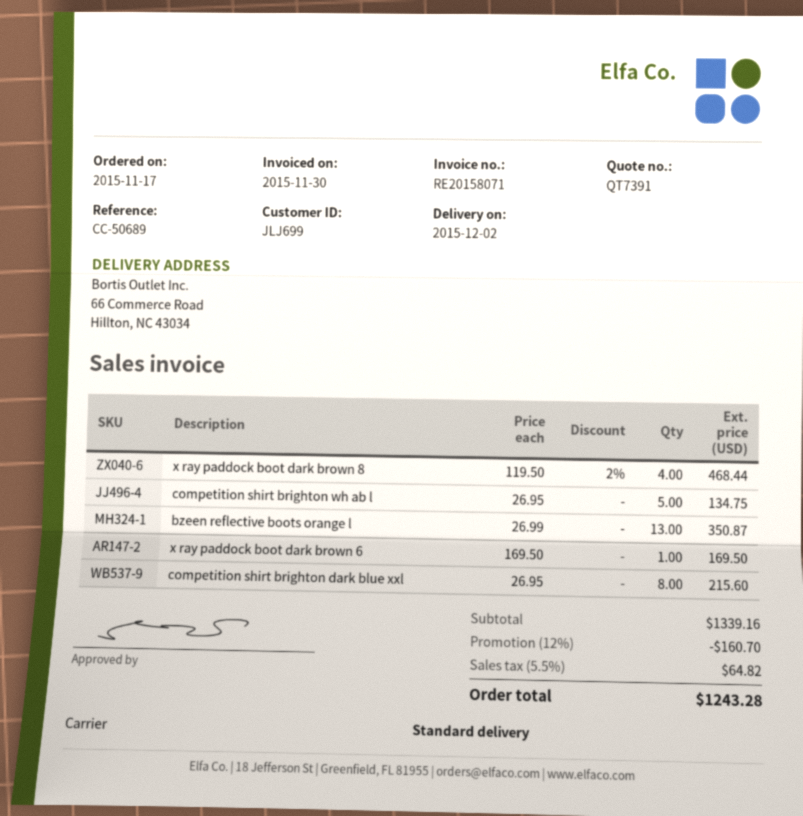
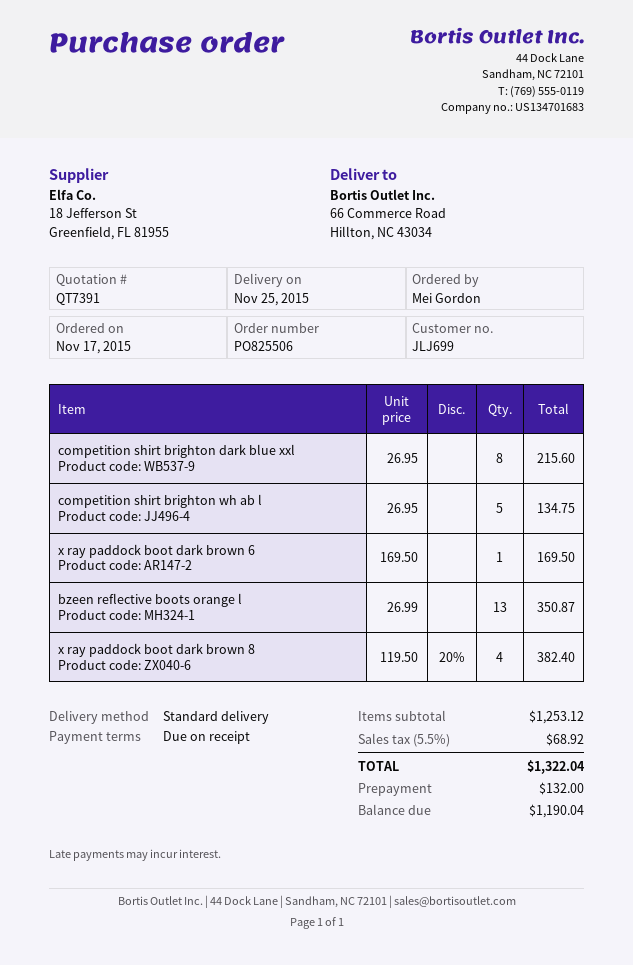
delivery date: 2015-12-02 -> 2015-11-25
x ray paddock boot dark brown 8: 4 x 119.50 - 2% = 468.44 -> 4 x 119.50 - 20% = 382.40
subtotal: 1339.16 -> 1253.12
discount: 12% = 160.70 -> none
tax: 5.5% = 64.82 -> 5.5% = 68.92
total: 1243.28 -> 1322.04

